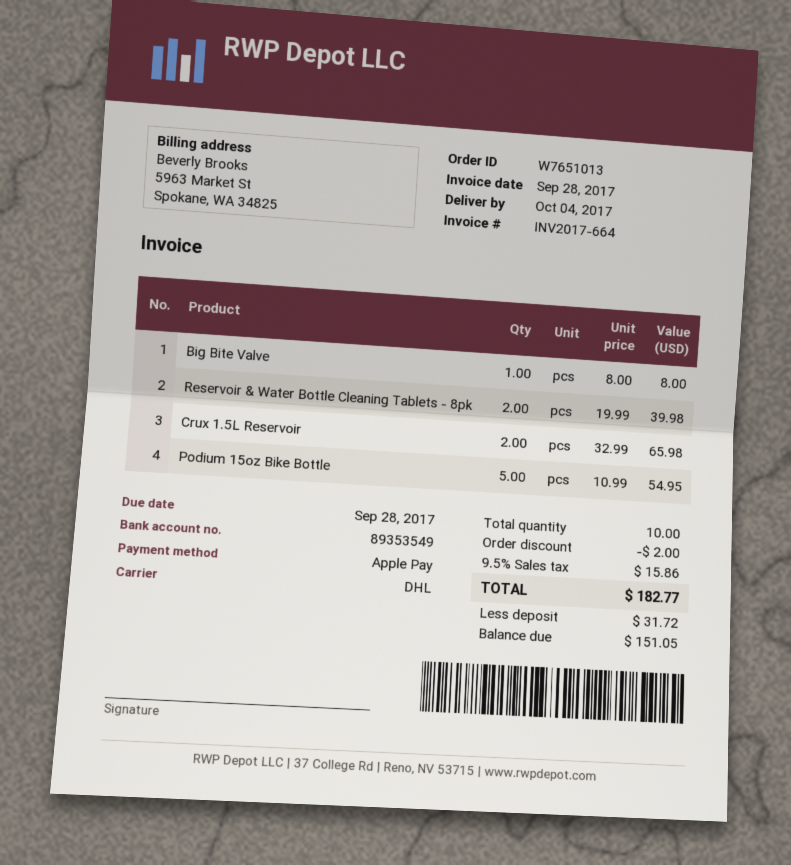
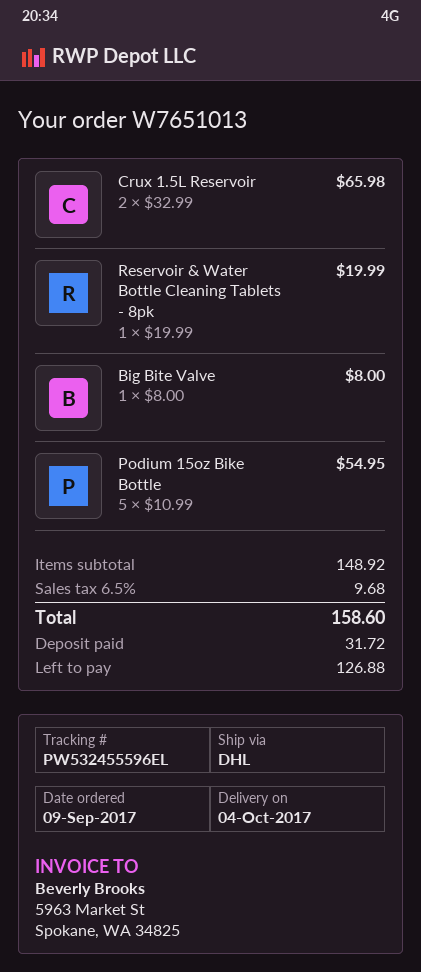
Reservoir & Water Bottle Cleaning Tablets - 8pk: 2 x 19.99 = 39.98 -> 1 x 19.99 = 19.99
discount: 2.00 -> none
tax: 9.5% = 15.86 -> 6.5% = 9.68
total: 182.77 -> 158.60
balance: 151.05 -> 126.88

